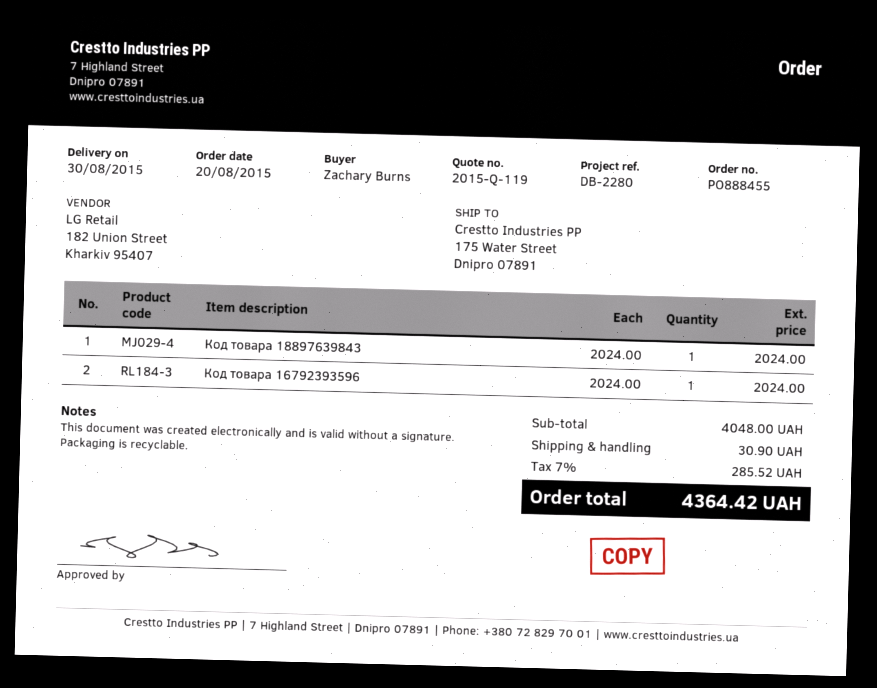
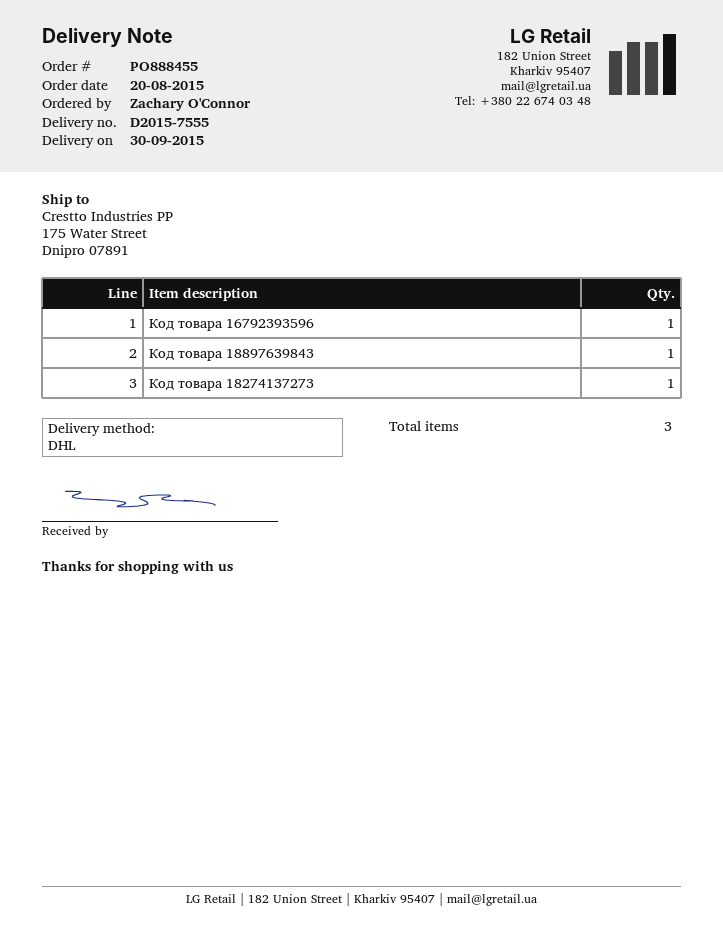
delivery date: 2015-08-30 -> 2015-09-30
ordered by: Zachary Burns -> Zachary O'Connor
Код товара 18274137273: none -> 1

